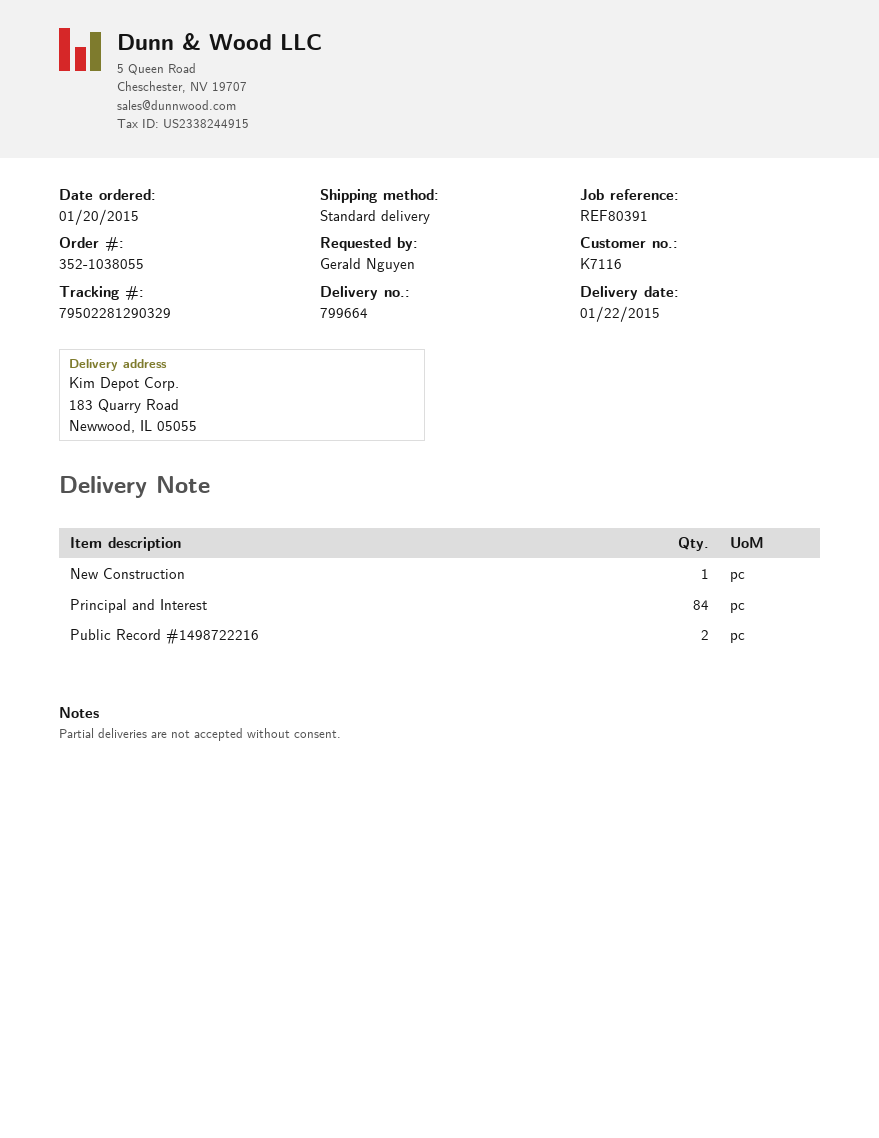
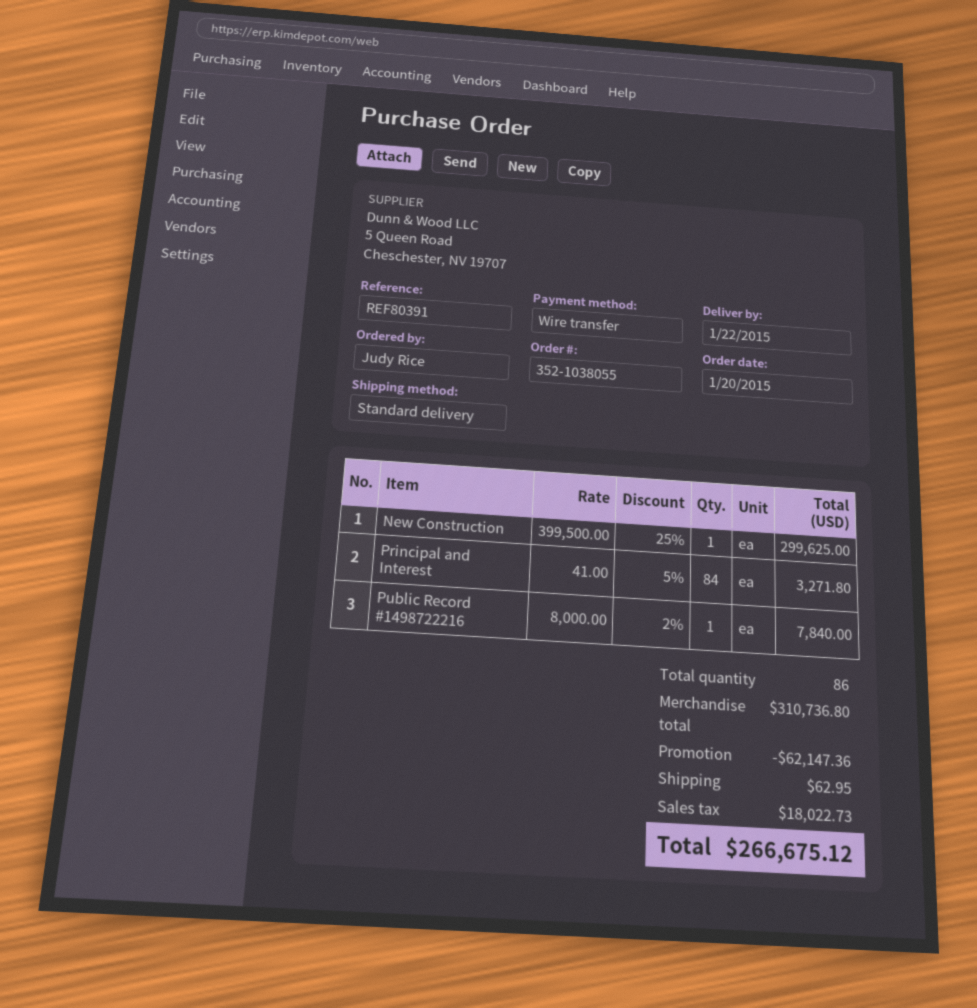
ordered by: Gerald Nguyen -> Judy Rice
Public Record #1498722216: 2 -> 1

